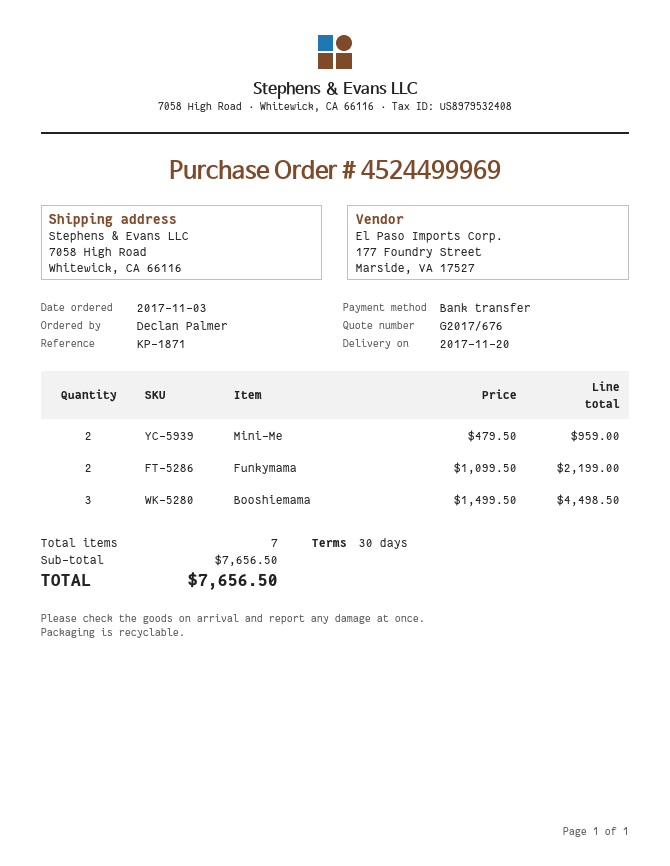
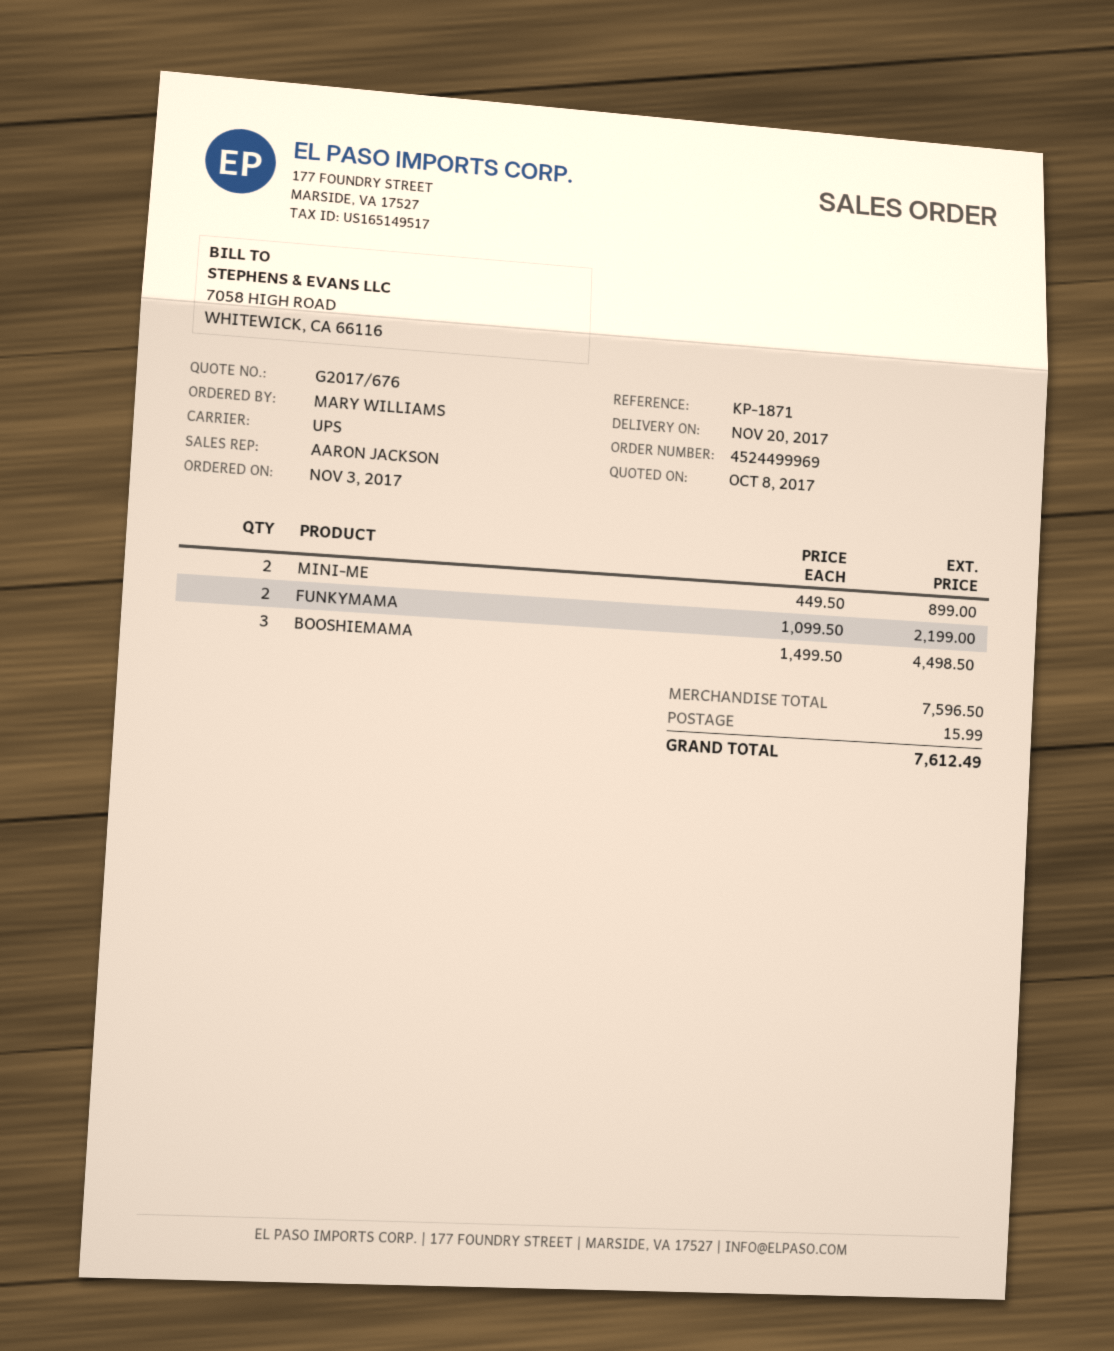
ordered by: Declan Palmer -> MARY WILLIAMS
Mini-Me: 2 x 479.50 = 959.00 -> 2 x 449.50 = 899.00
subtotal: 7656.50 -> 7596.50
shipping: none -> 15.99
total: 7656.50 -> 7612.49

